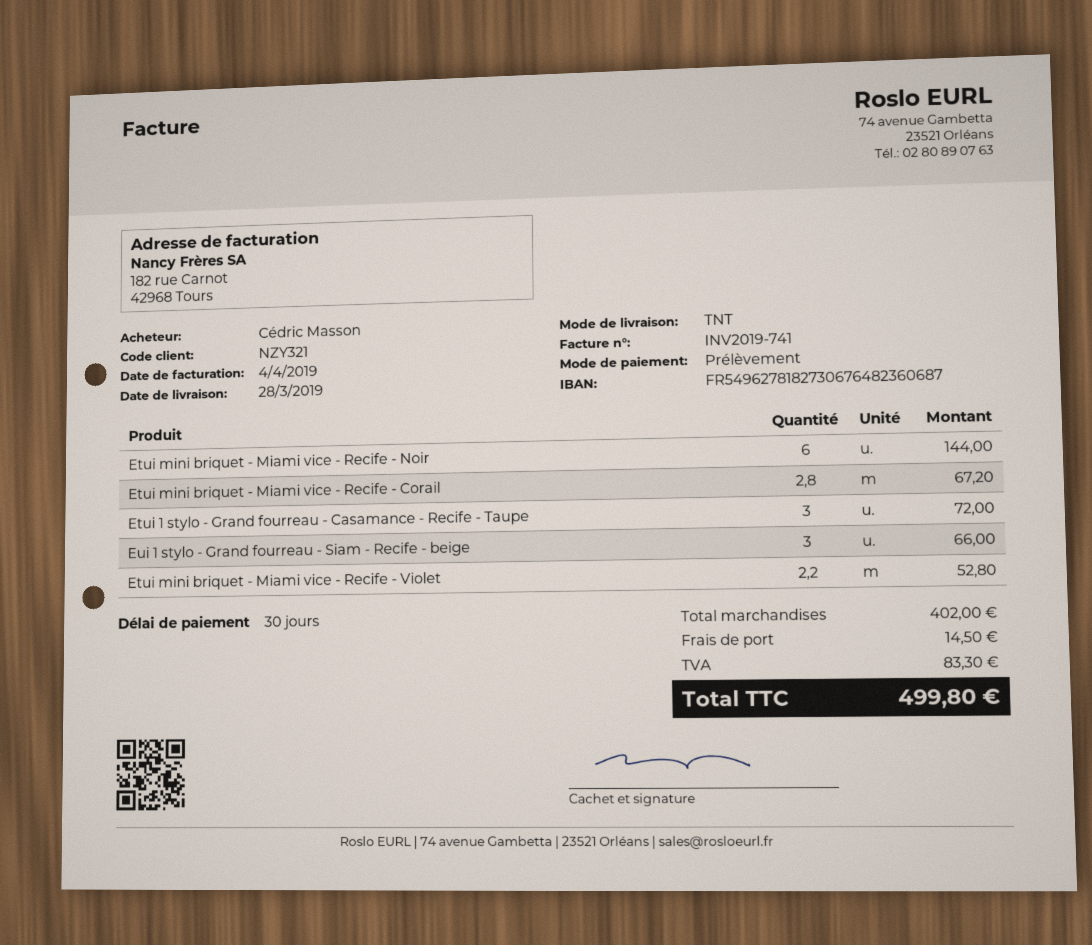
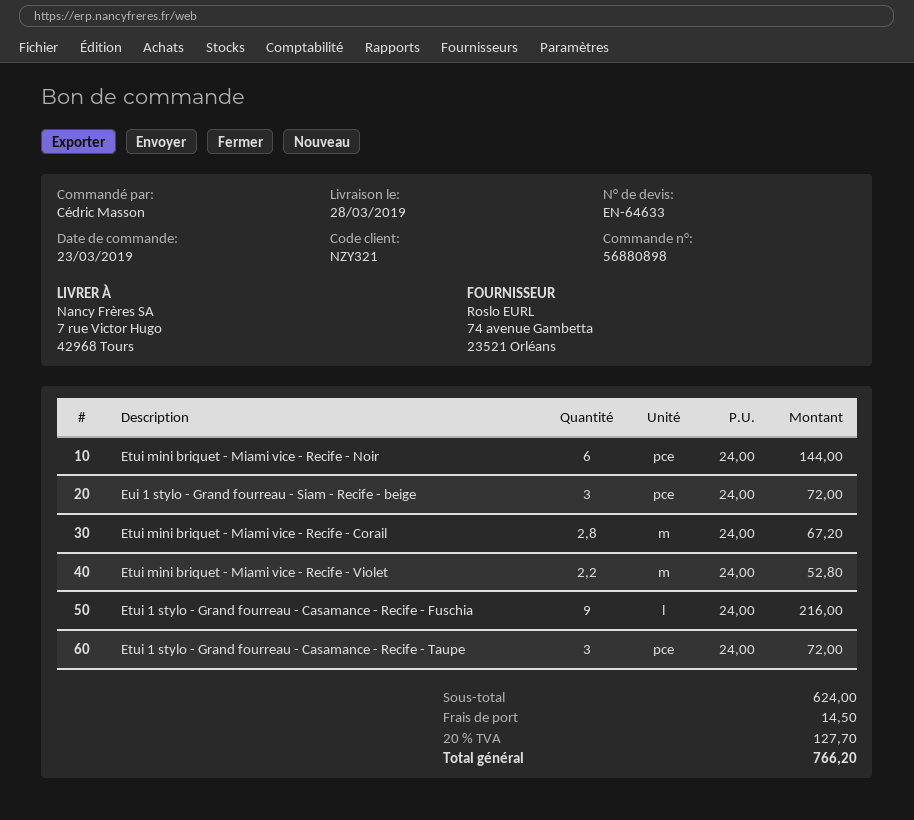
Eui 1 stylo - Grand fourreau - Siam - Recife - beige: 3 for 66.00 -> 3 for 72.00
Etui 1 stylo - Grand fourreau - Casamance - Recife - Fuschia: none -> 9 for 216.00
subtotal: 402.00 -> 624.00
tax: 83.30 -> 127.70
total: 499.80 -> 766.20

